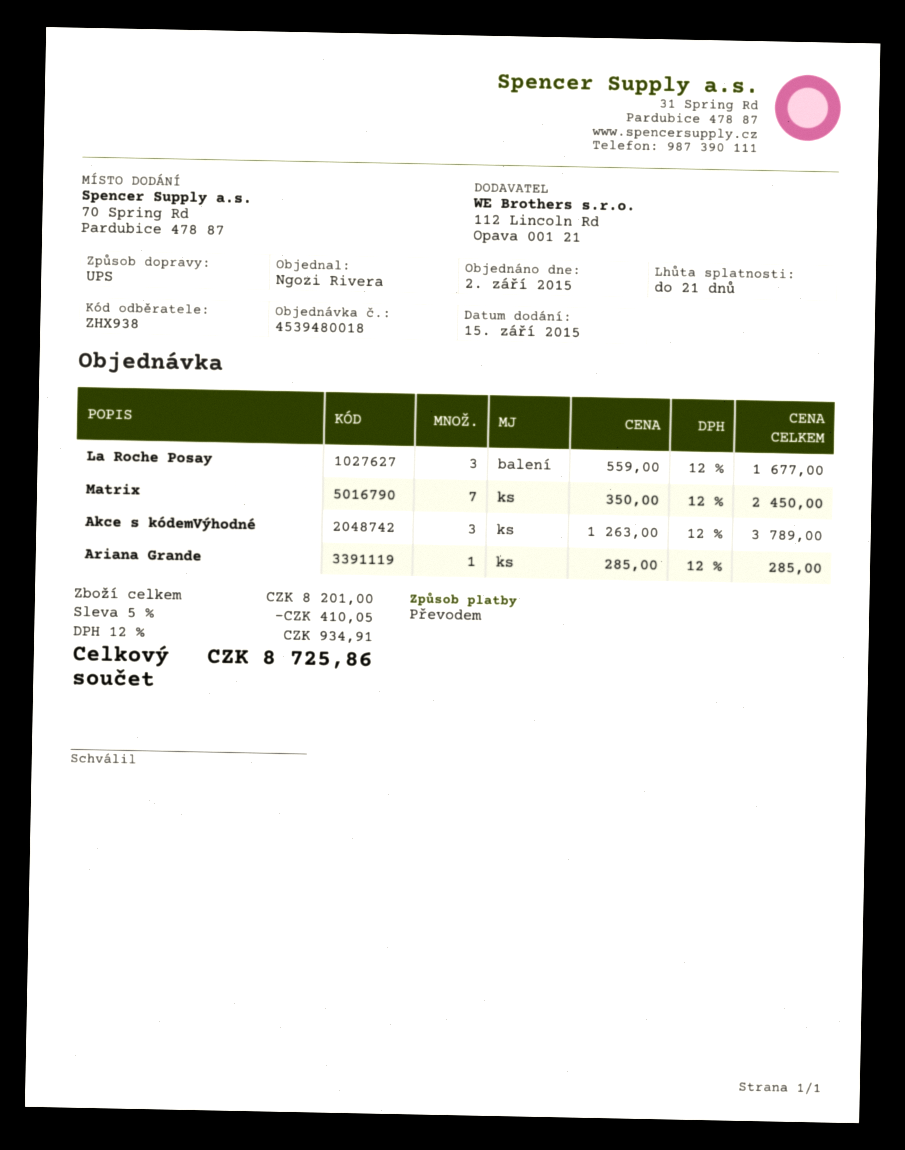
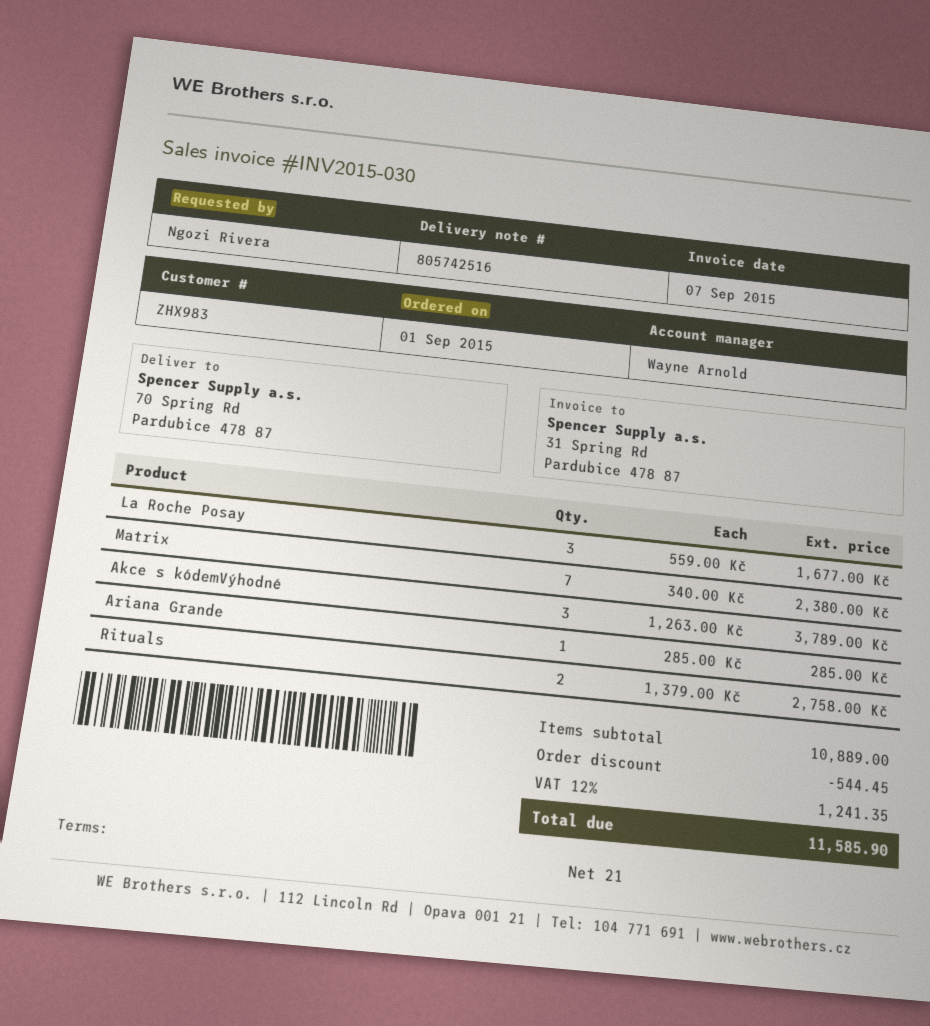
order date: 2015-09-02 -> 2015-09-01
customer number: ZHX938 -> ZHX983
Matrix: 7 x 350.00 = 2450.00 -> 7 x 340.00 = 2380.00
Rituals: none -> 2 x 1379.00 = 2758.00
subtotal: 8201.00 -> 10889.00
discount: 410.05 -> 544.45
tax: 12% = 934.91 -> 12% = 1241.35
total: 8725.86 -> 11585.90

